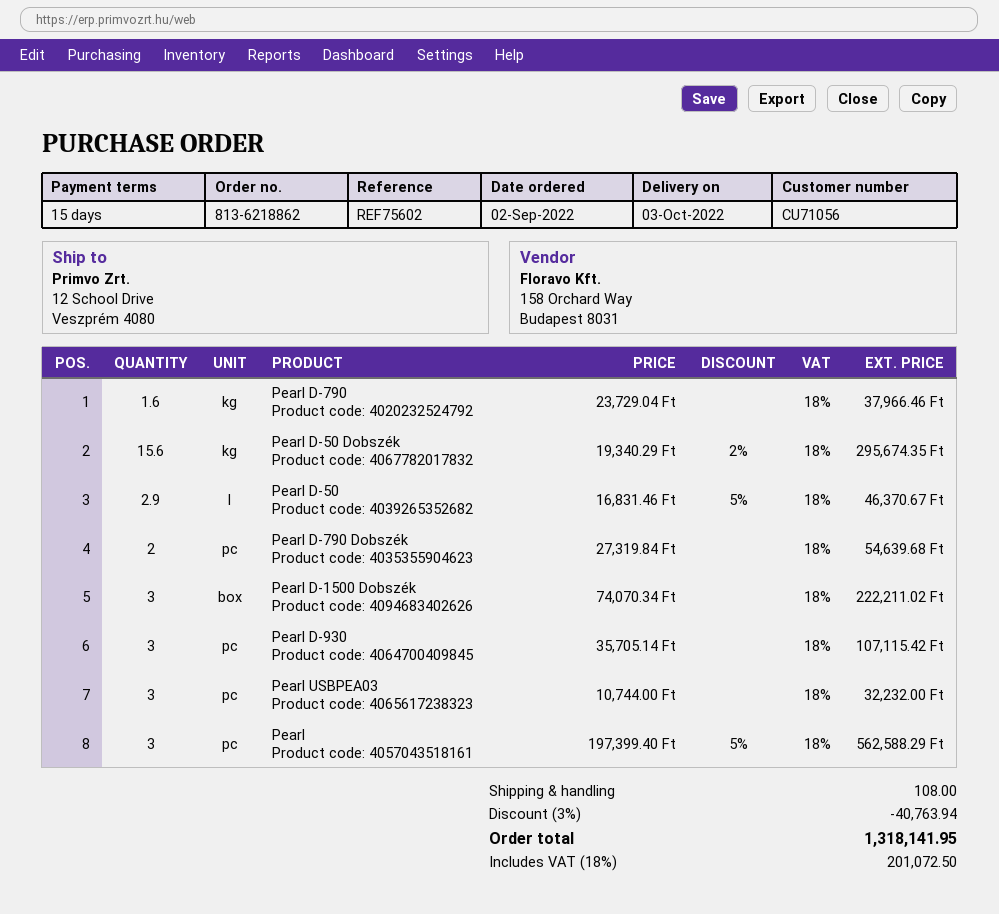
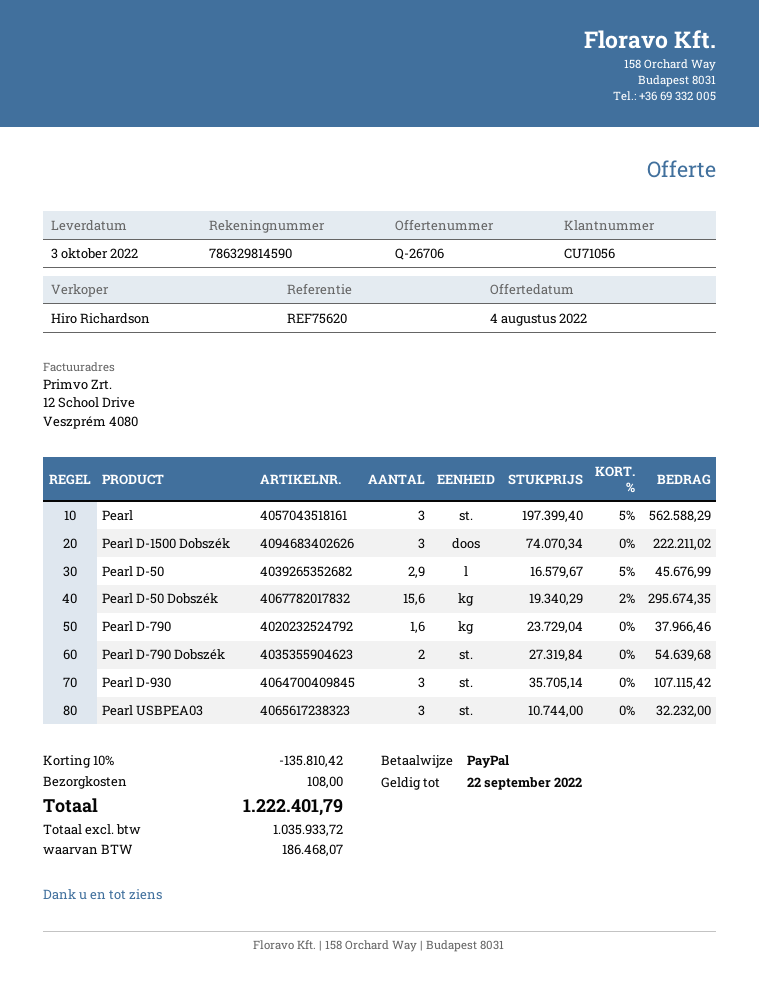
reference: REF75602 -> REF75620
Pearl D-50: 2.9 x 16831.46 - 5% = 46370.67 -> 2.9 x 16579.67 - 5% = 45676.99
discount: 3% = 40763.94 -> 10% = 135810.42
tax: 201072.50 -> 186468.07
total: 1318141.95 -> 1222401.79

